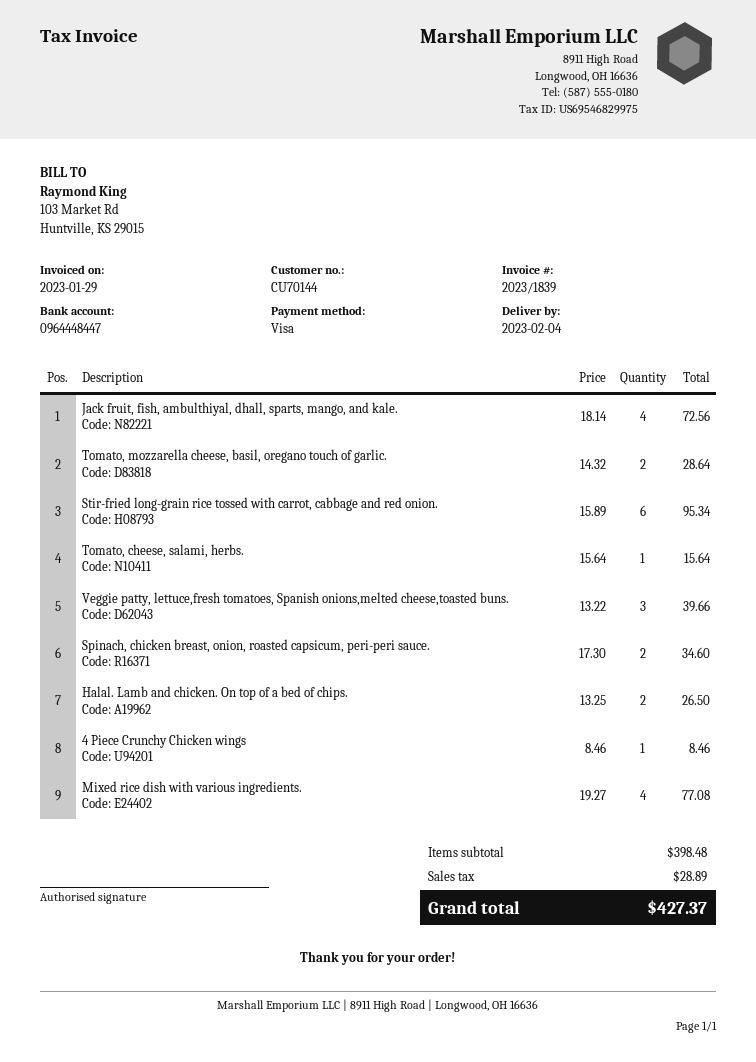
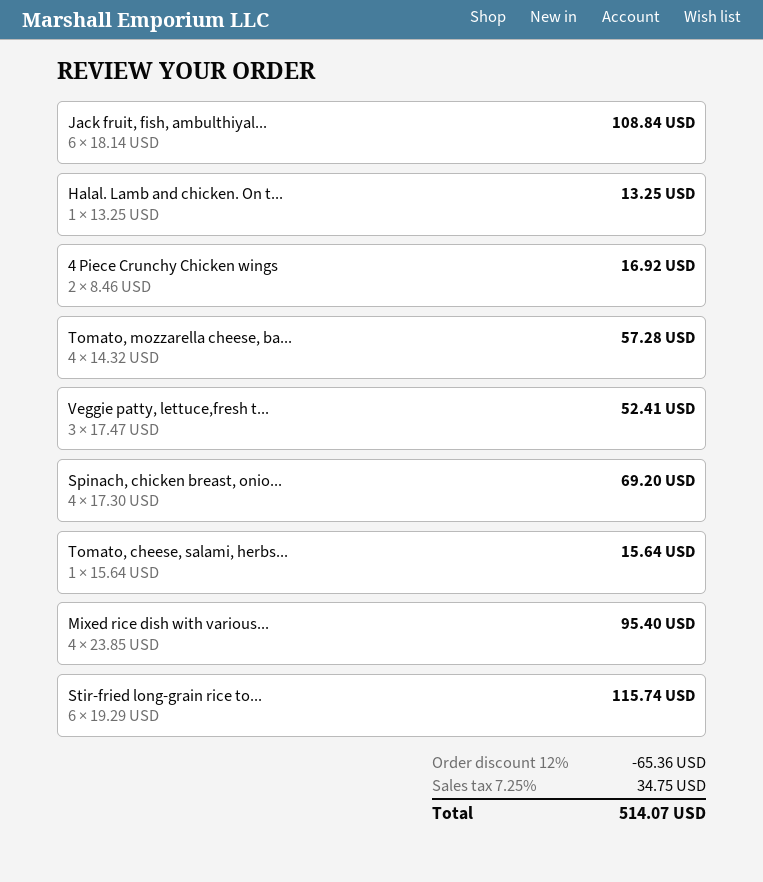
Jack fruit, fish, ambulthiyal, dhall, sparts, mango, and kale.: 4 x 18.14 = 72.56 -> 6 x 18.14 = 108.84
Tomato, mozzarella cheese, basil, oregano touch of garlic.: 2 x 14.32 = 28.64 -> 4 x 14.32 = 57.28
Stir-fried long-grain rice tossed with carrot, cabbage and red onion.: 6 x 15.89 = 95.34 -> 6 x 19.29 = 115.74
Veggie patty, lettuce,fresh tomatoes, Spanish onions,melted cheese,toasted buns.: 3 x 13.22 = 39.66 -> 3 x 17.47 = 52.41
Spinach, chicken breast, onion, roasted capsicum, peri-peri sauce.: 2 x 17.30 = 34.60 -> 4 x 17.30 = 69.20
Halal. Lamb and chicken. On top of a bed of chips.: 2 x 13.25 = 26.50 -> 1 x 13.25 = 13.25
4 Piece Crunchy Chicken wings: 1 x 8.46 = 8.46 -> 2 x 8.46 = 16.92
Mixed rice dish with various ingredients.: 4 x 19.27 = 77.08 -> 4 x 23.85 = 95.40
discount: none -> 12% = 65.36
tax: 28.89 -> 34.75
total: 427.37 -> 514.07

